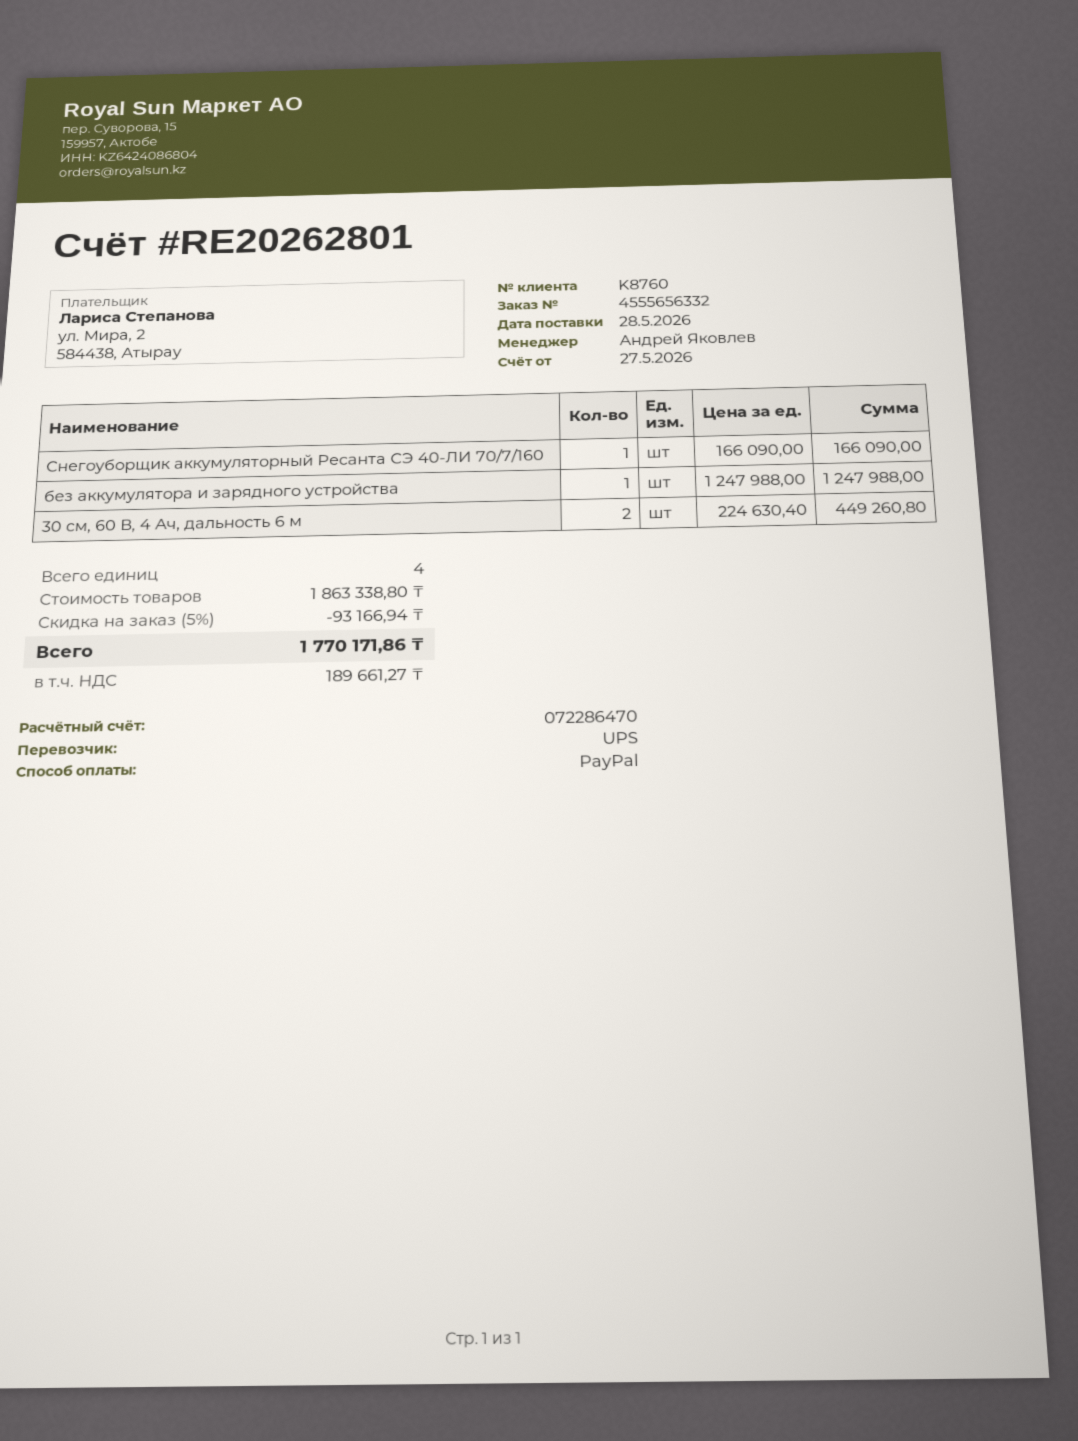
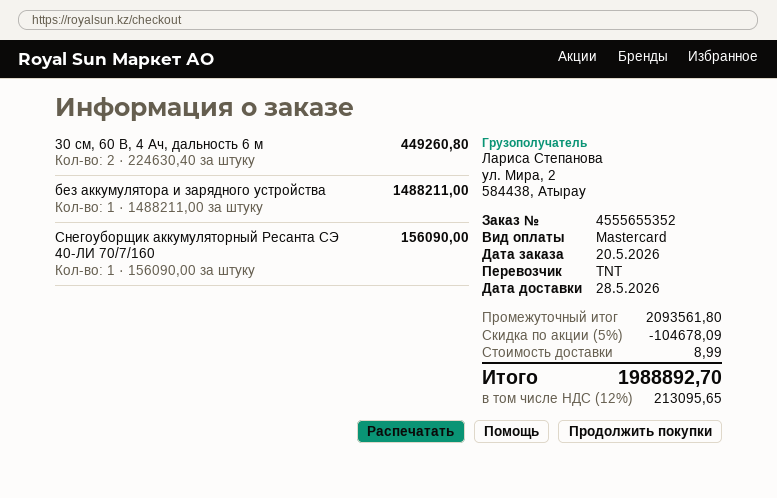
order number: 4555656332 -> 4555655352
payment method: PayPal -> Mastercard
shipping method: UPS -> TNT
Снегоуборщик аккумуляторный Ресанта СЭ 40-ЛИ 70/7/160: 1 x 166090.00 = 166090.00 -> 1 x 156090.00 = 156090.00
без аккумулятора и зарядного устройства: 1 x 1247988.00 = 1247988.00 -> 1 x 1488211.00 = 1488211.00
subtotal: 1863338.80 -> 2093561.80
discount: 5% = 93166.94 -> 5% = 104678.09
shipping: none -> 8.99
tax: 189661.27 -> 213095.65
total: 1770171.86 -> 1988892.70

